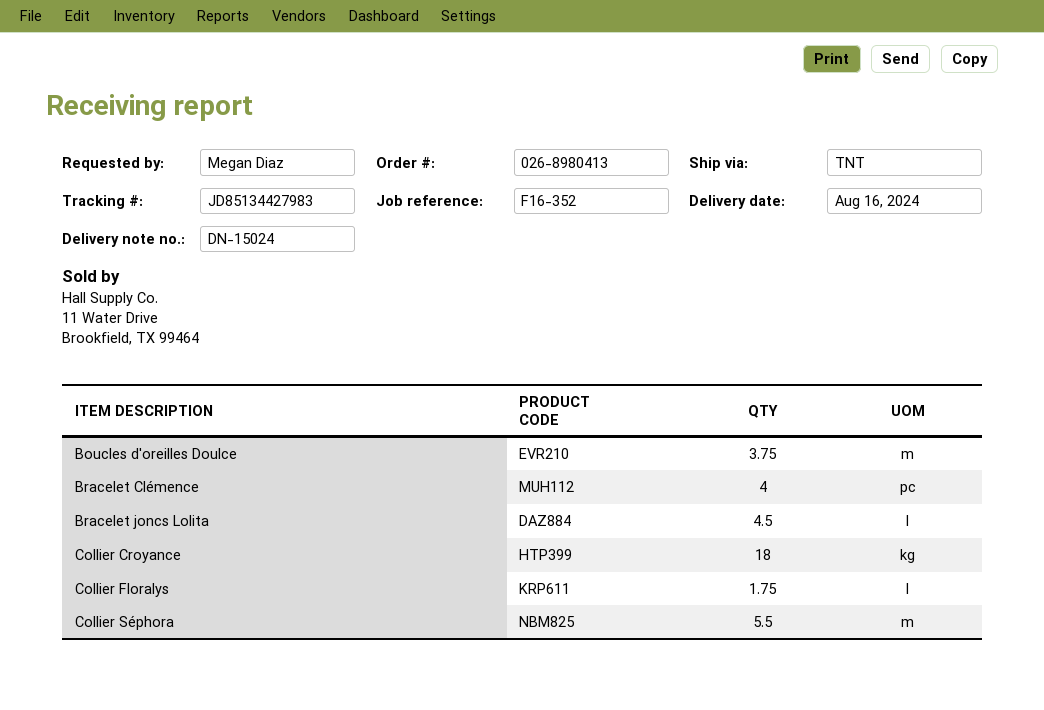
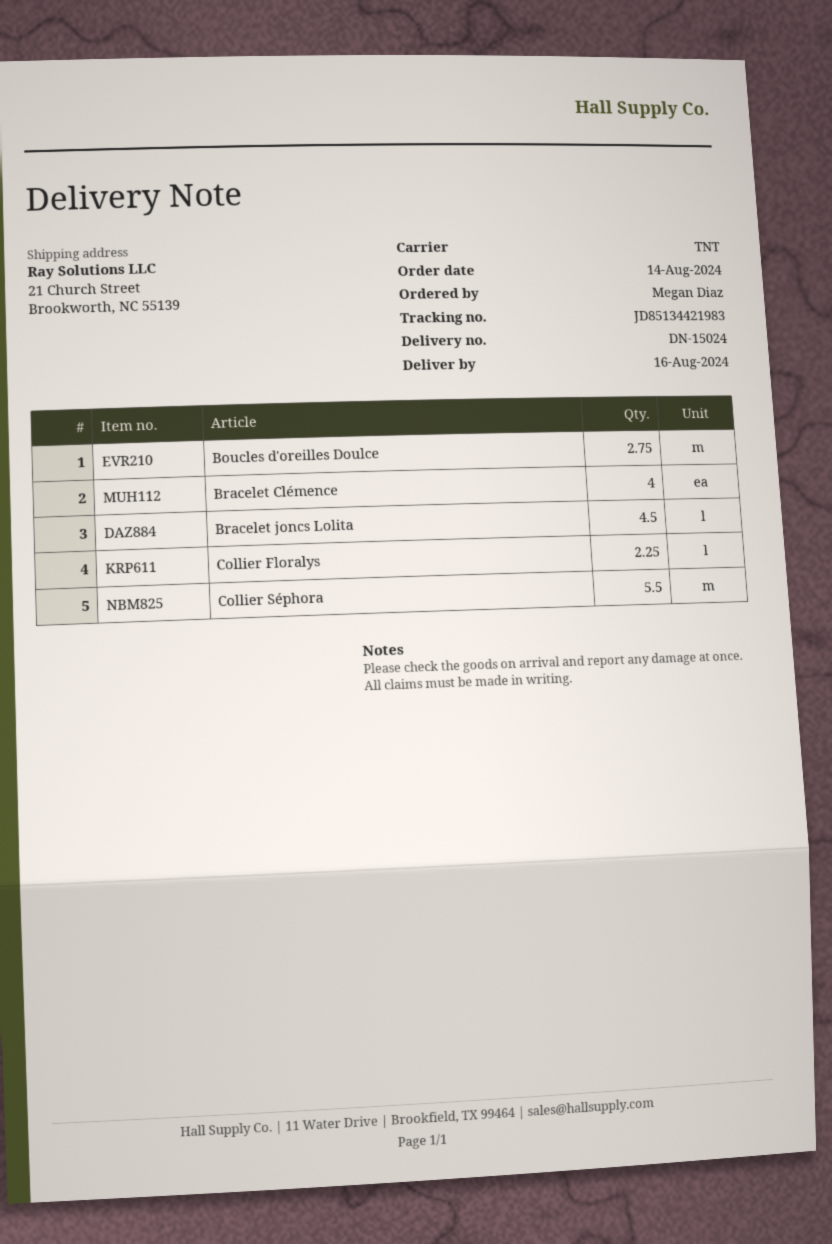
tracking number: JD85134427983 -> JD85134421983
Boucles d'oreilles Doulce: 3.75 -> 2.75
Collier Croyance: 18 -> none
Collier Floralys: 1.75 -> 2.25

